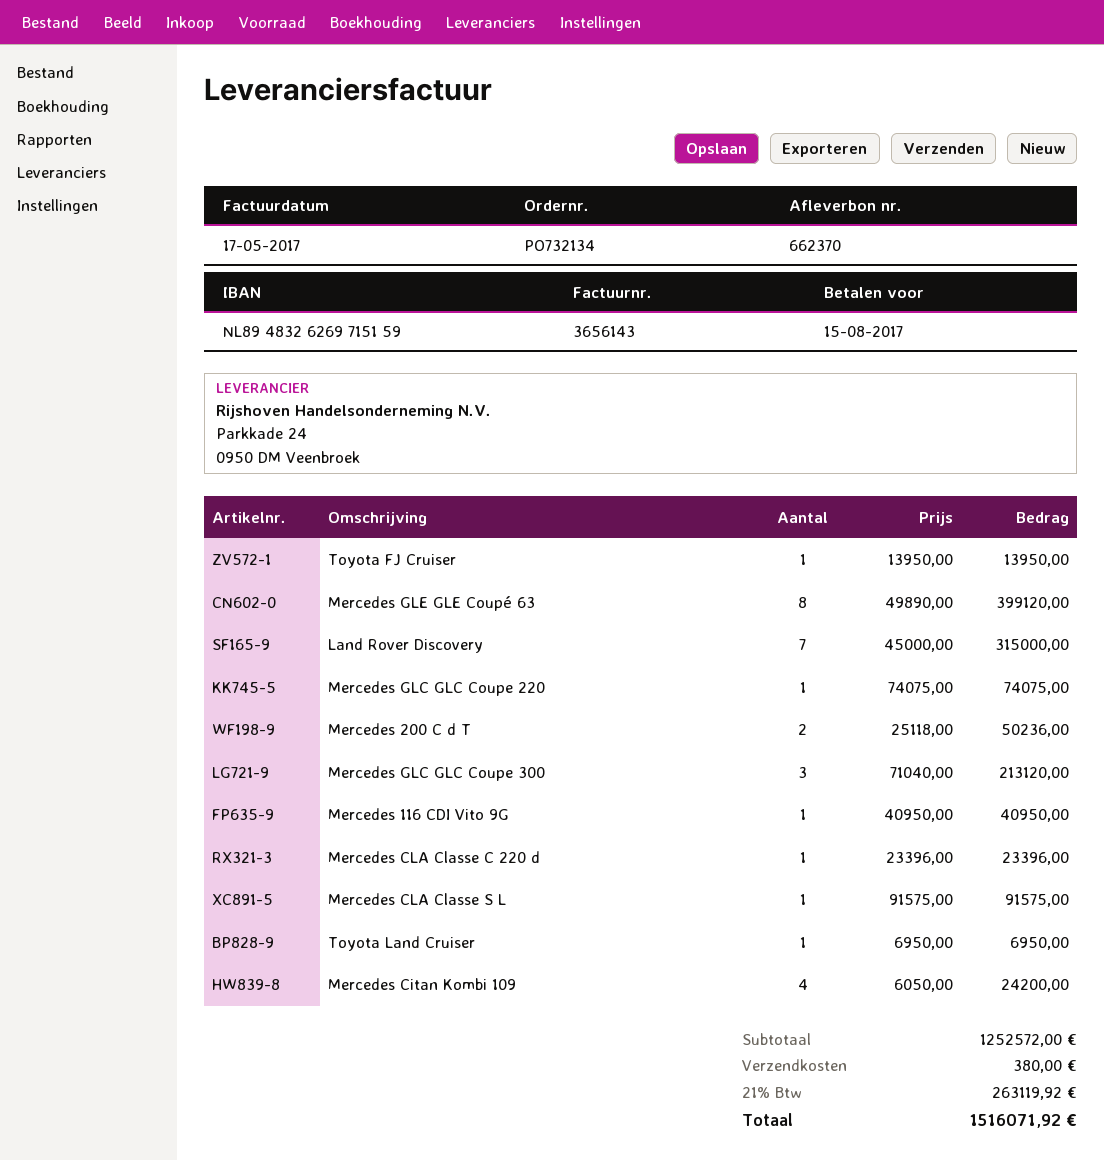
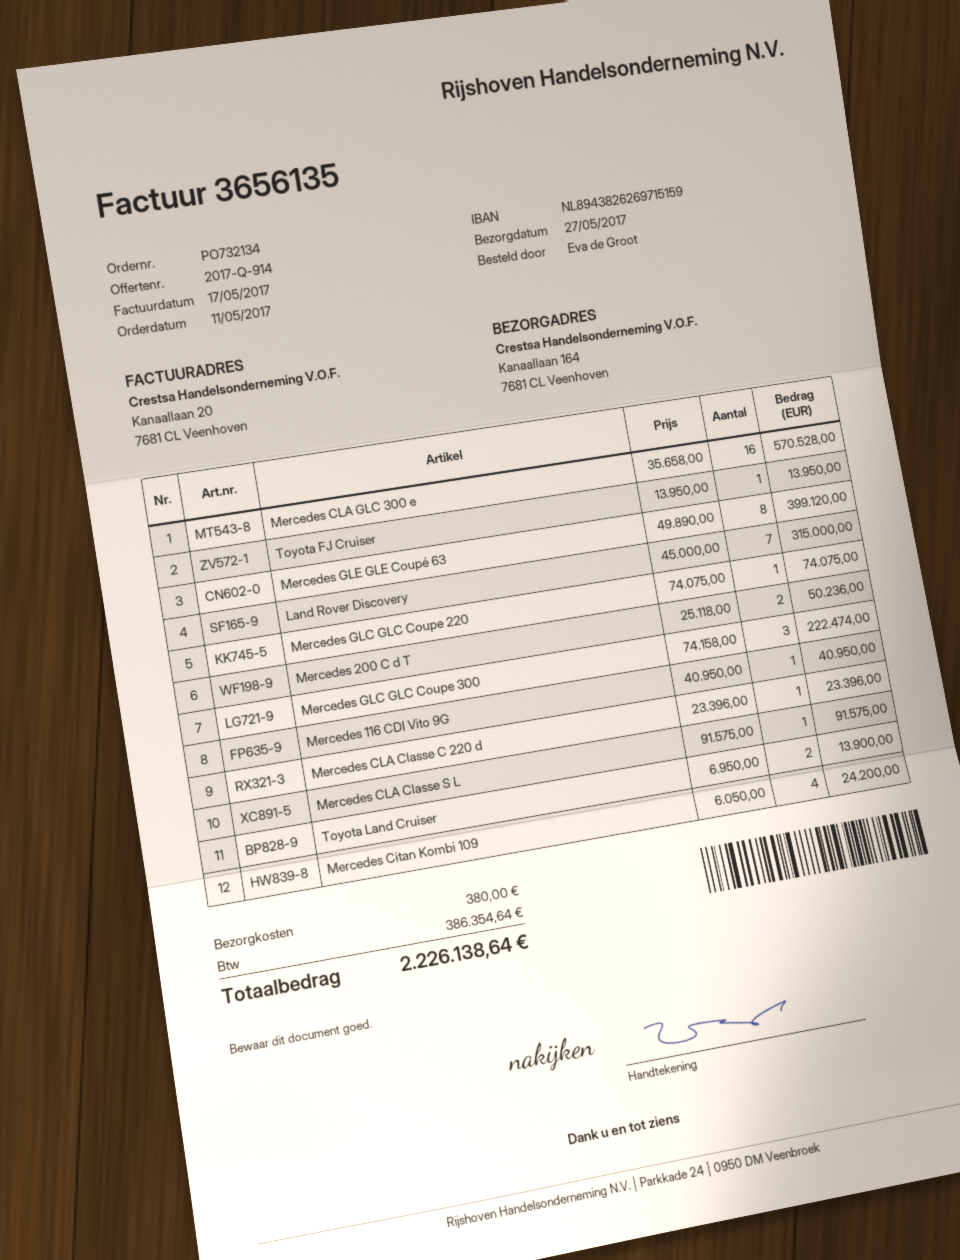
invoice number: 3656143 -> 3656135
bank account: NL8948326269715159 -> NL8943826269715159
Mercedes GLC GLC Coupe 300: 3 x 71040.00 = 213120.00 -> 3 x 74158.00 = 222474.00
Toyota Land Cruiser: 1 x 6950.00 = 6950.00 -> 2 x 6950.00 = 13900.00
Mercedes CLA GLC 300 e: none -> 16 x 35658.00 = 570528.00
tax: 263119.92 -> 386354.64
total: 1516071.92 -> 2226138.64

